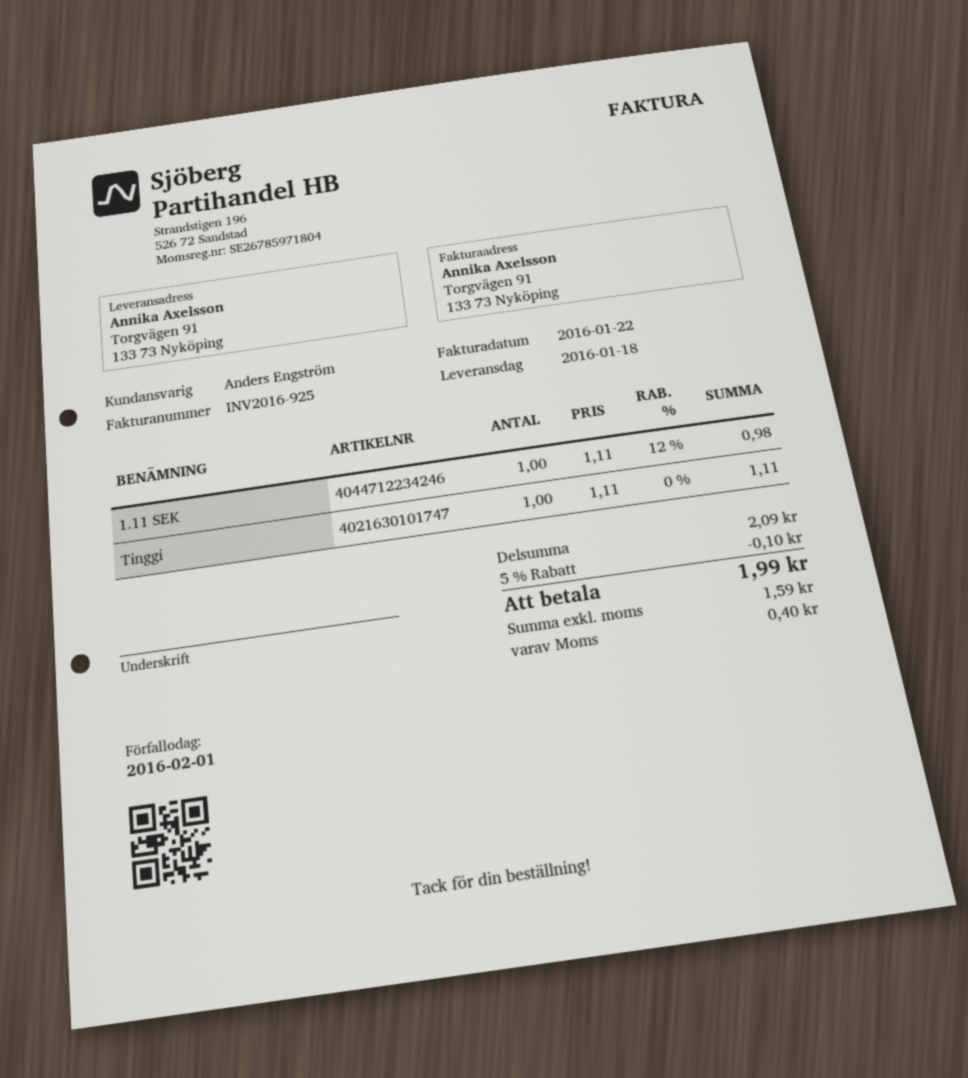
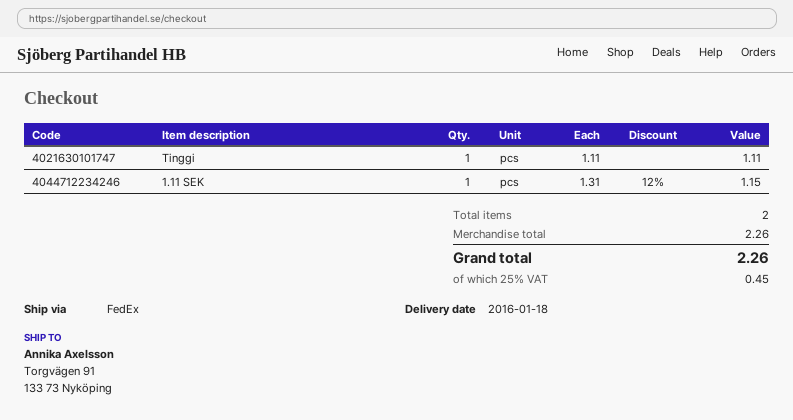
1.11 SEK: 1 x 1.11 - 12% = 0.98 -> 1 x 1.31 - 12% = 1.15
subtotal: 2.09 -> 2.26
discount: 5% = 0.10 -> none
tax: 0.40 -> 0.45
total: 1.99 -> 2.26

